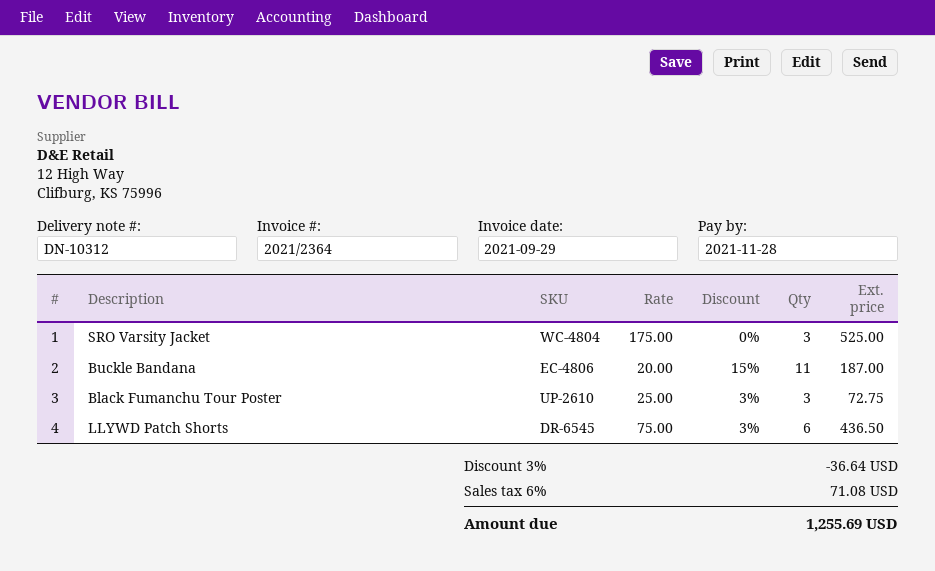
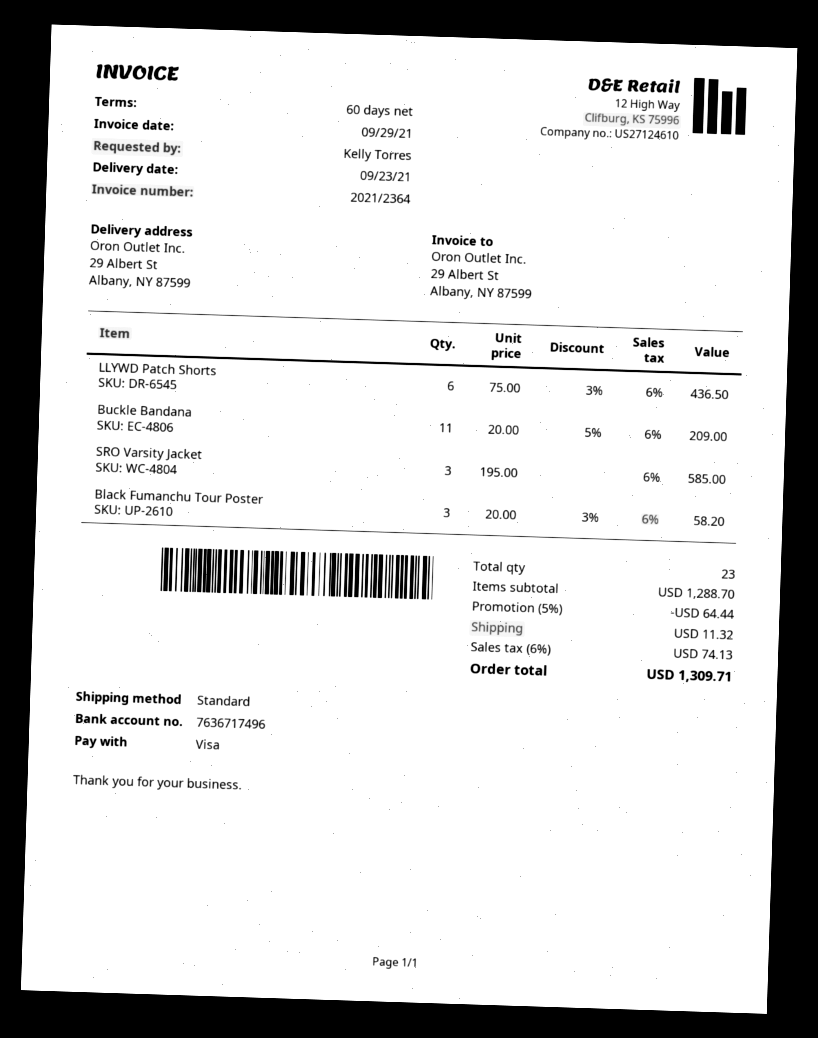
SRO Varsity Jacket: 3 x 175.00 = 525.00 -> 3 x 195.00 = 585.00
Buckle Bandana: 11 x 20.00 - 15% = 187.00 -> 11 x 20.00 - 5% = 209.00
Black Fumanchu Tour Poster: 3 x 25.00 - 3% = 72.75 -> 3 x 20.00 - 3% = 58.20
discount: 3% = 36.64 -> 5% = 64.44
shipping: none -> 11.32
tax: 6% = 71.08 -> 6% = 74.13
total: 1255.69 -> 1309.71

